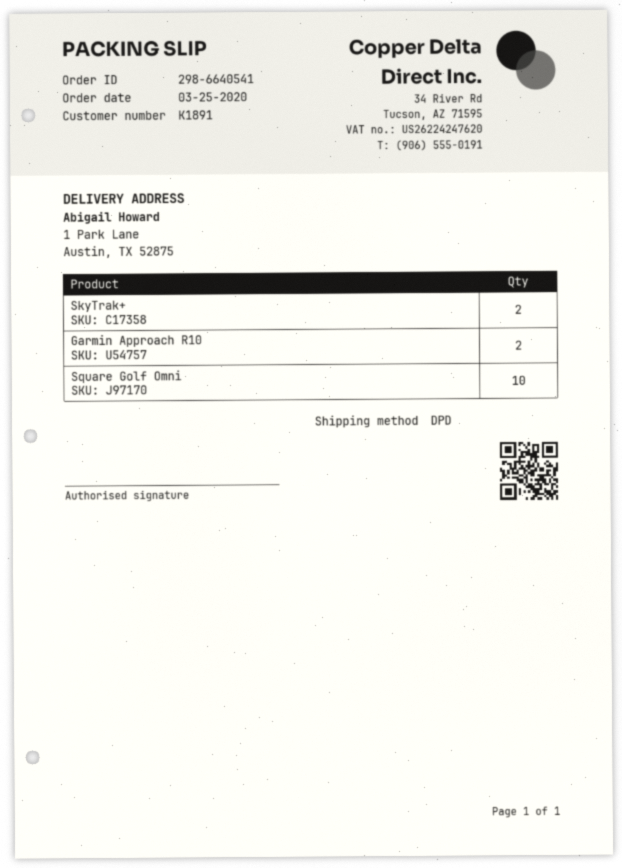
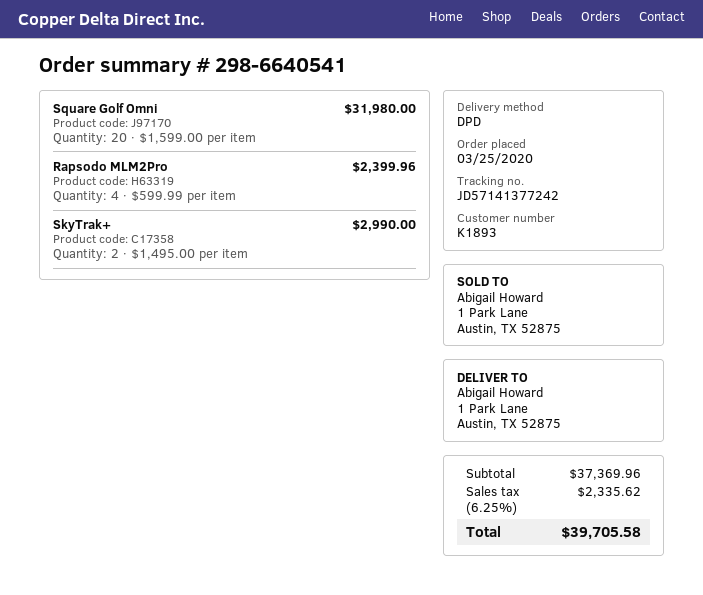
customer number: K1891 -> K1893
Garmin Approach R10: 2 -> none
Square Golf Omni: 10 -> 20
Rapsodo MLM2Pro: none -> 4

